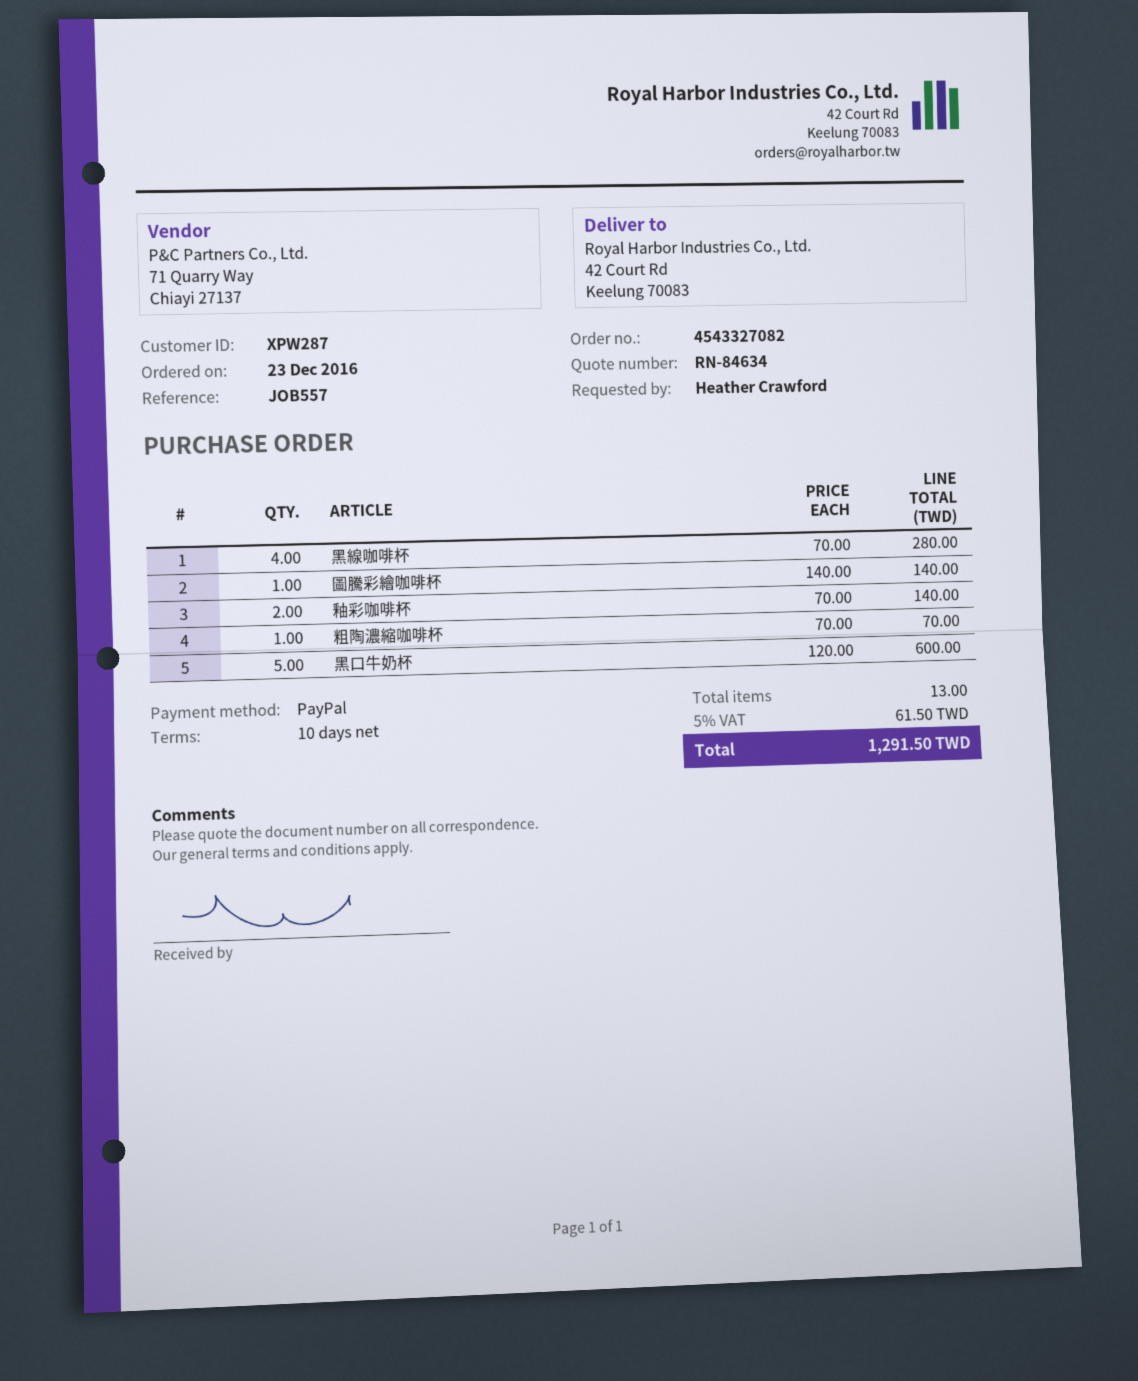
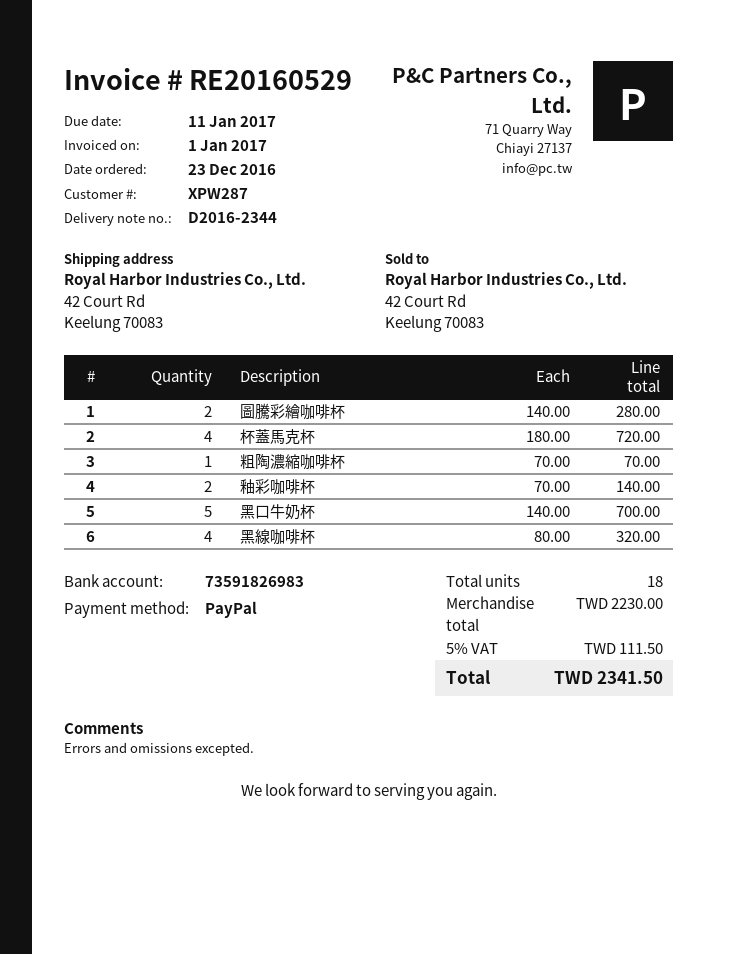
黑線咖啡杯: 4 x 70.00 = 280.00 -> 4 x 80.00 = 320.00
圖騰彩繪咖啡杯: 1 x 140.00 = 140.00 -> 2 x 140.00 = 280.00
黑口牛奶杯: 5 x 120.00 = 600.00 -> 5 x 140.00 = 700.00
杯蓋馬克杯: none -> 4 x 180.00 = 720.00
total quantity: 13 -> 18
tax: 5% = 61.50 -> 5% = 111.50
total: 1291.50 -> 2341.50

